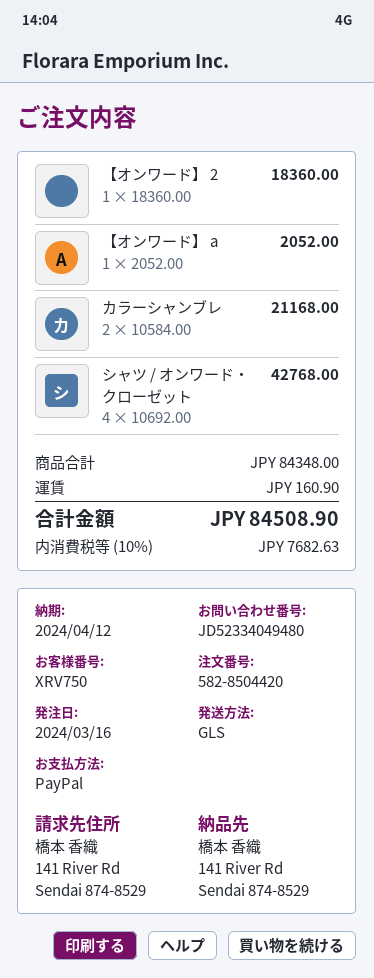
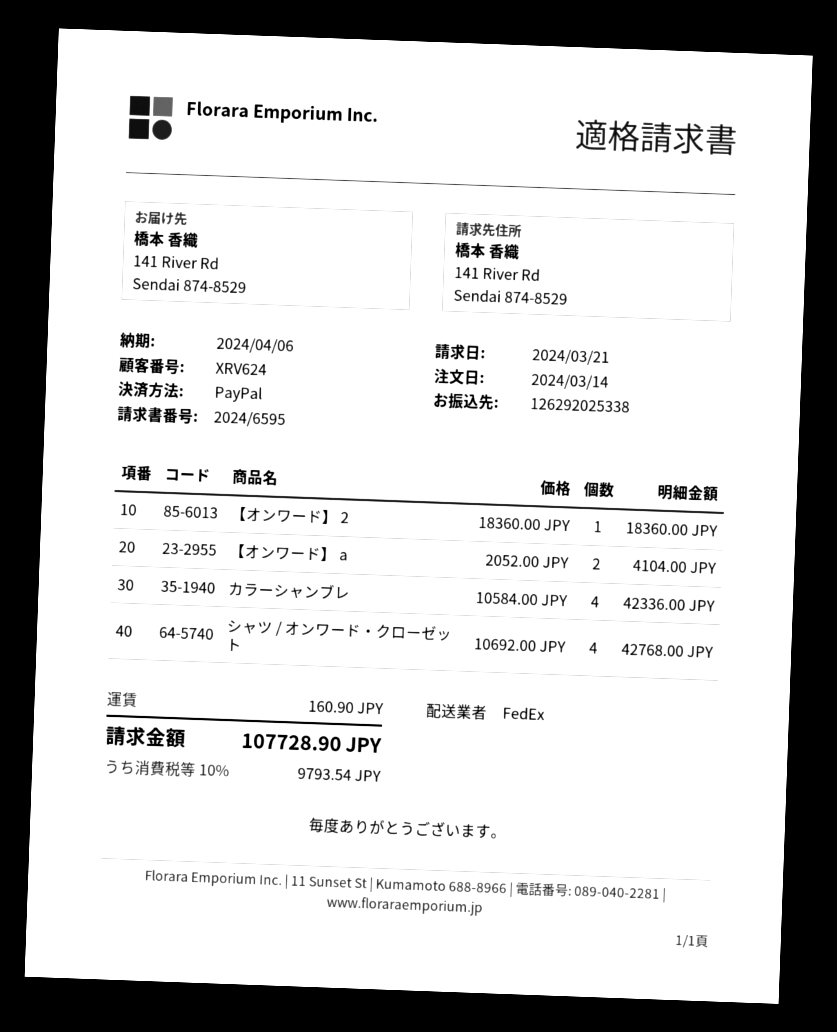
order date: 2024-03-16 -> 2024-03-14
delivery date: 2024-04-12 -> 2024-04-06
customer number: XRV750 -> XRV624
shipping method: GLS -> FedEx
【オンワード】 a: 1 x 2052.00 = 2052.00 -> 2 x 2052.00 = 4104.00
カラーシャンブレ: 2 x 10584.00 = 21168.00 -> 4 x 10584.00 = 42336.00
tax: 10% = 7682.63 -> 10% = 9793.54
total: 84508.90 -> 107728.90

